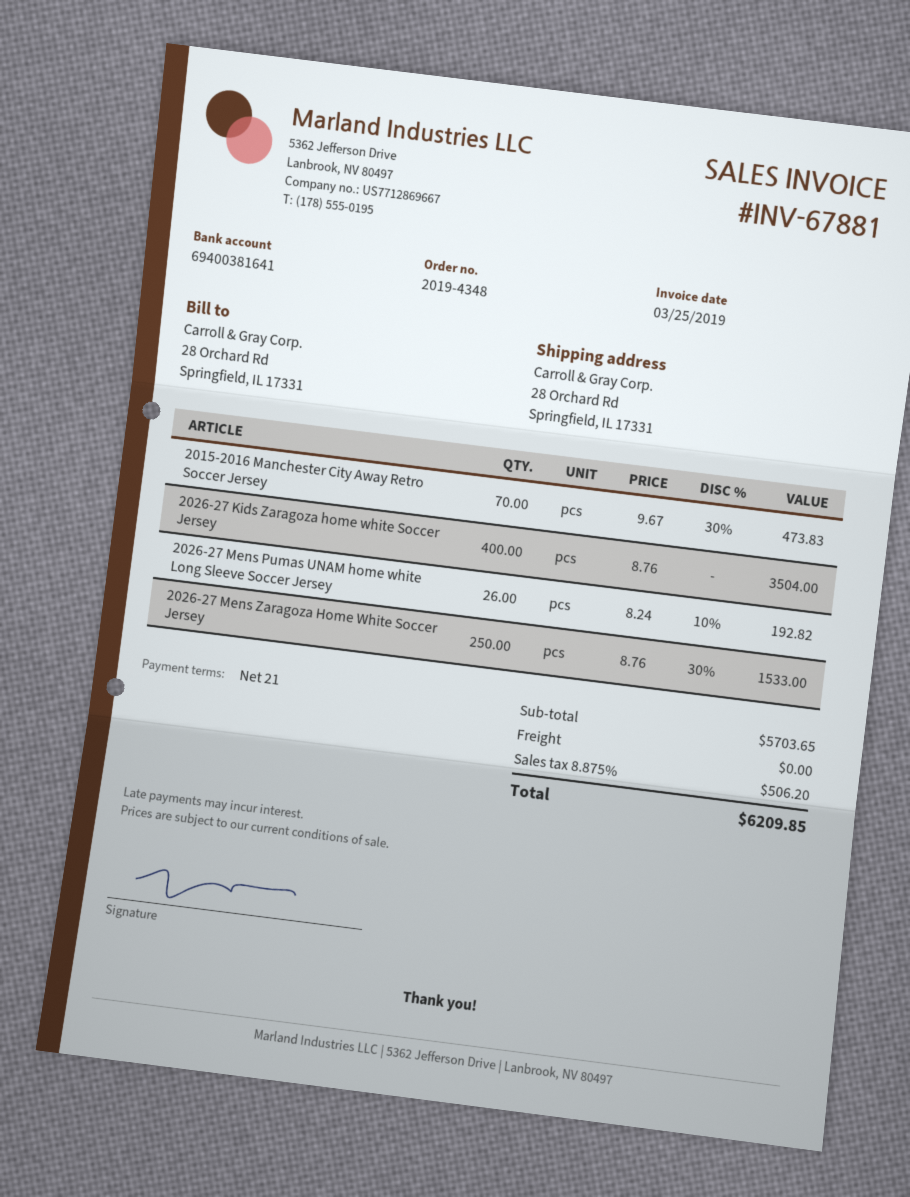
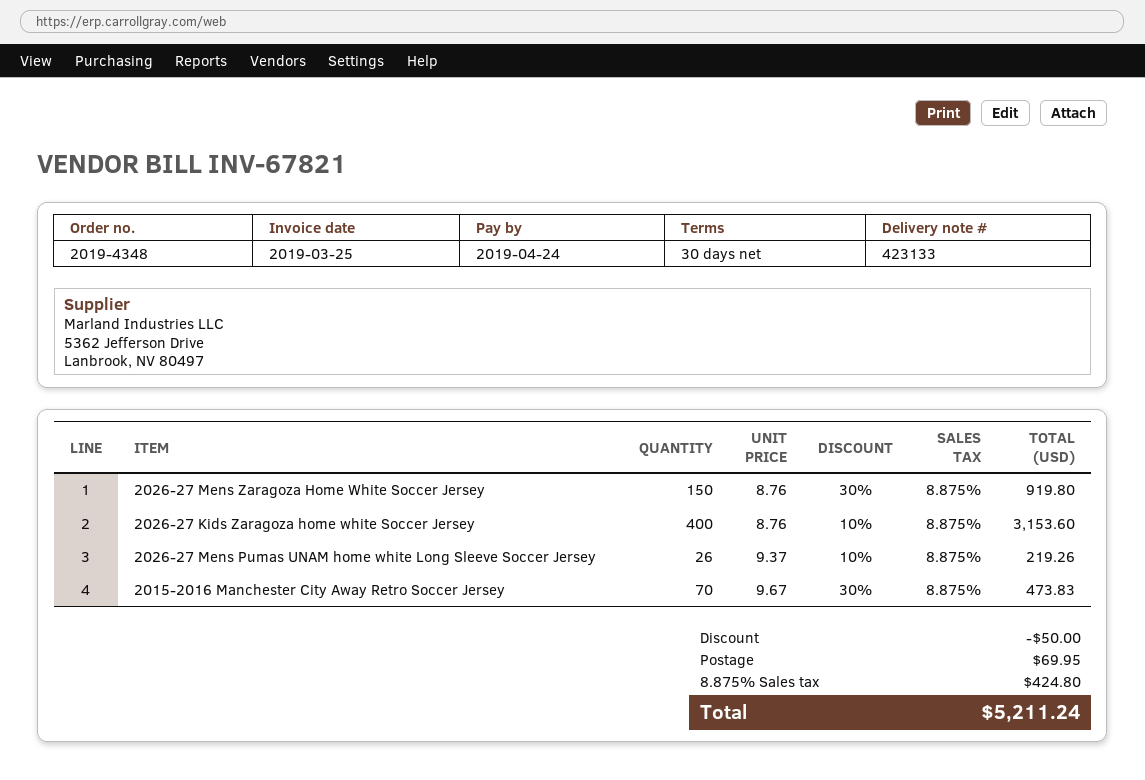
invoice number: INV-67881 -> INV-67821
payment terms: 21 days -> 30 days
2026-27 Kids Zaragoza home white Soccer Jersey: 400 x 8.76 = 3504.00 -> 400 x 8.76 - 10% = 3153.60
2026-27 Mens Pumas UNAM home white Long Sleeve Soccer Jersey: 26 x 8.24 - 10% = 192.82 -> 26 x 9.37 - 10% = 219.26
2026-27 Mens Zaragoza Home White Soccer Jersey: 250 x 8.76 - 30% = 1533.00 -> 150 x 8.76 - 30% = 919.80
discount: none -> 50.00
shipping: 0.00 -> 69.95
tax: 8.875% = 506.20 -> 8.875% = 424.80
total: 6209.85 -> 5211.24

